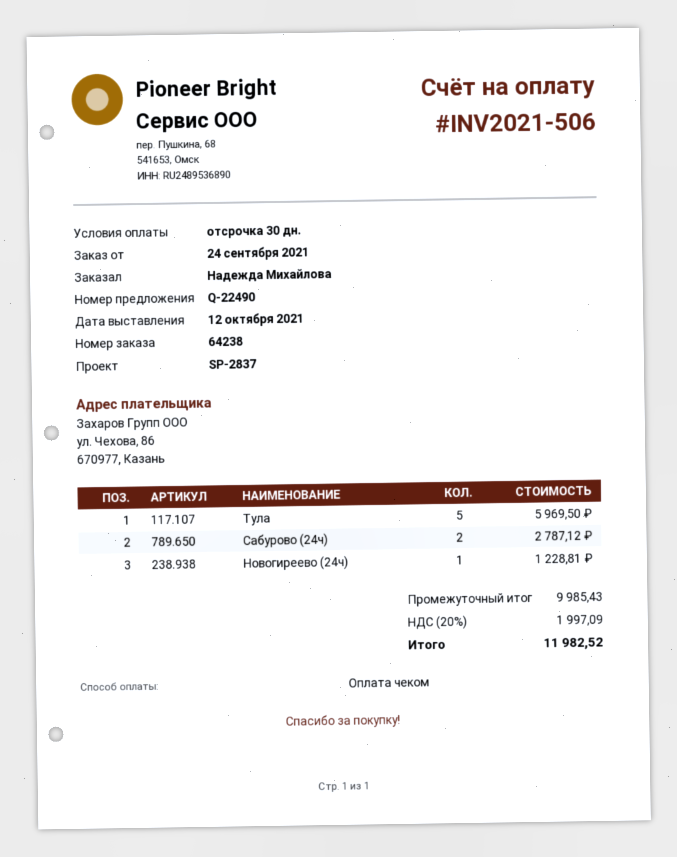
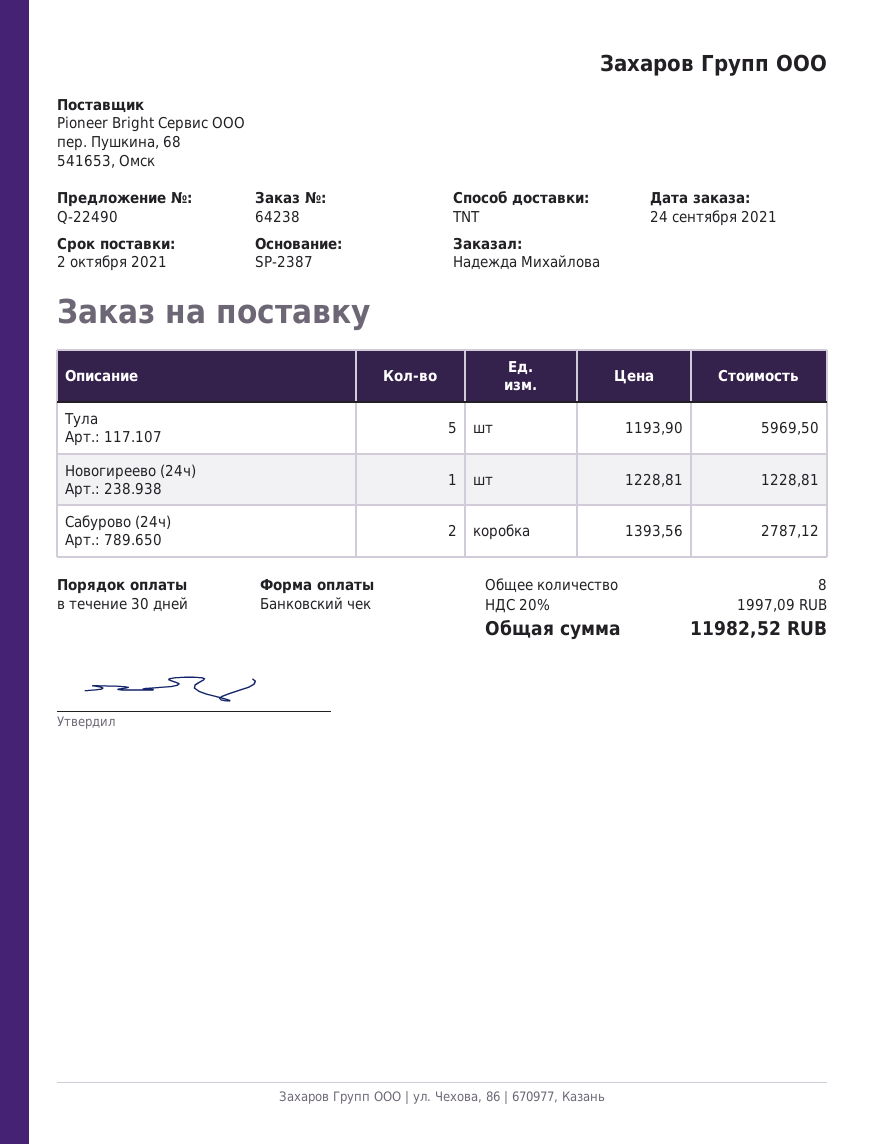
reference: SP-2837 -> SP-2387

